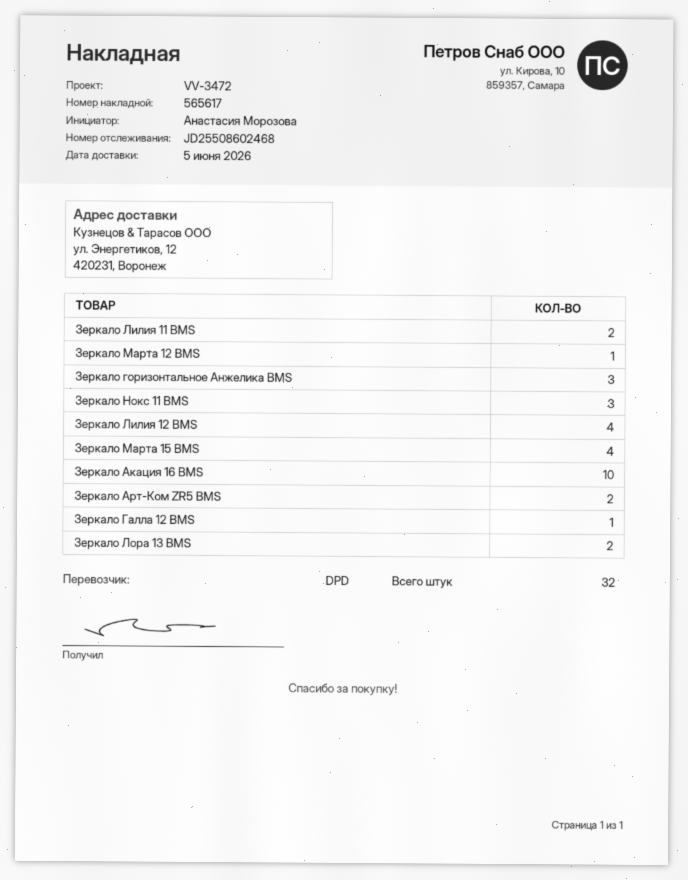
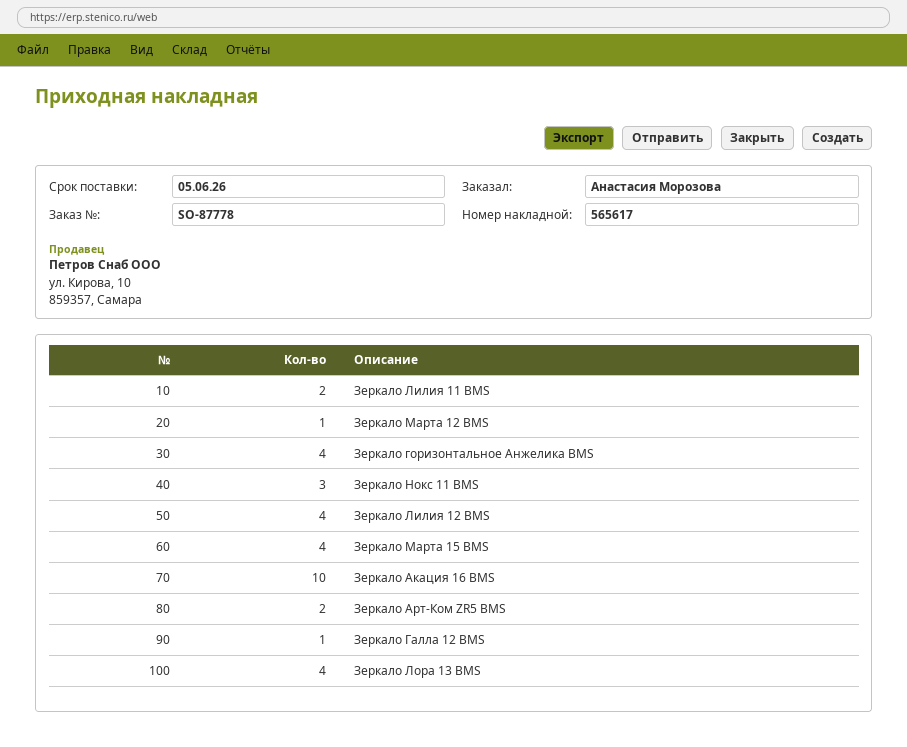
Зеркало горизонтальное Анжелика BMS: 3 -> 4
Зеркало Лора 13 BMS: 2 -> 4

